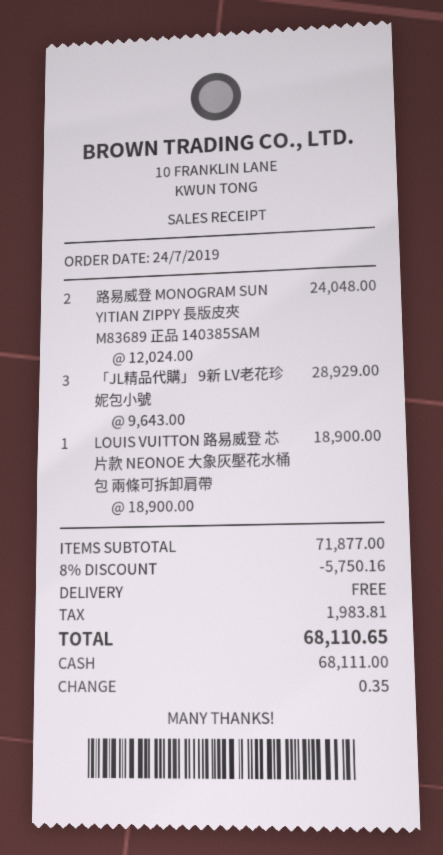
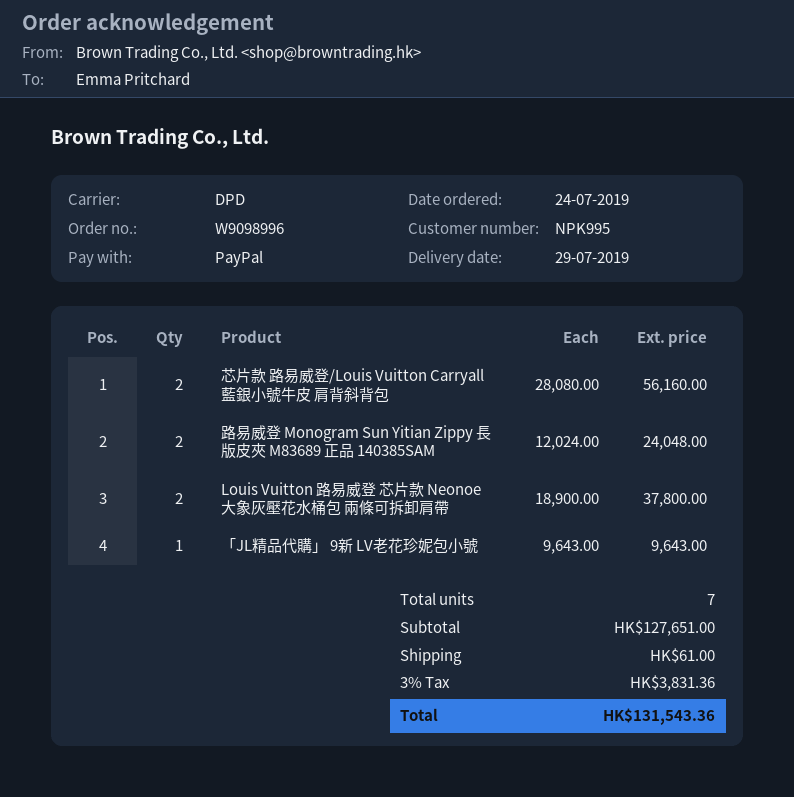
payment method: cash -> PayPal
「JL精品代購」 9新 LV老花珍妮包小號: 3 x 9643.00 = 28929.00 -> 1 x 9643.00 = 9643.00
LOUIS VUITTON 路易威登 芯片款 NEONOE 大象灰壓花水桶包 兩條可拆卸肩帶: 1 x 18900.00 = 18900.00 -> 2 x 18900.00 = 37800.00
芯片款 路易威登/Louis Vuitton Carryall 藍銀小號牛皮 肩背斜背包: none -> 2 x 28080.00 = 56160.00
subtotal: 71877.00 -> 127651.00
discount: 8% = 5750.16 -> none
shipping: 0.00 -> 61.00
tax: 1983.81 -> 3831.36
total: 68110.65 -> 131543.36

